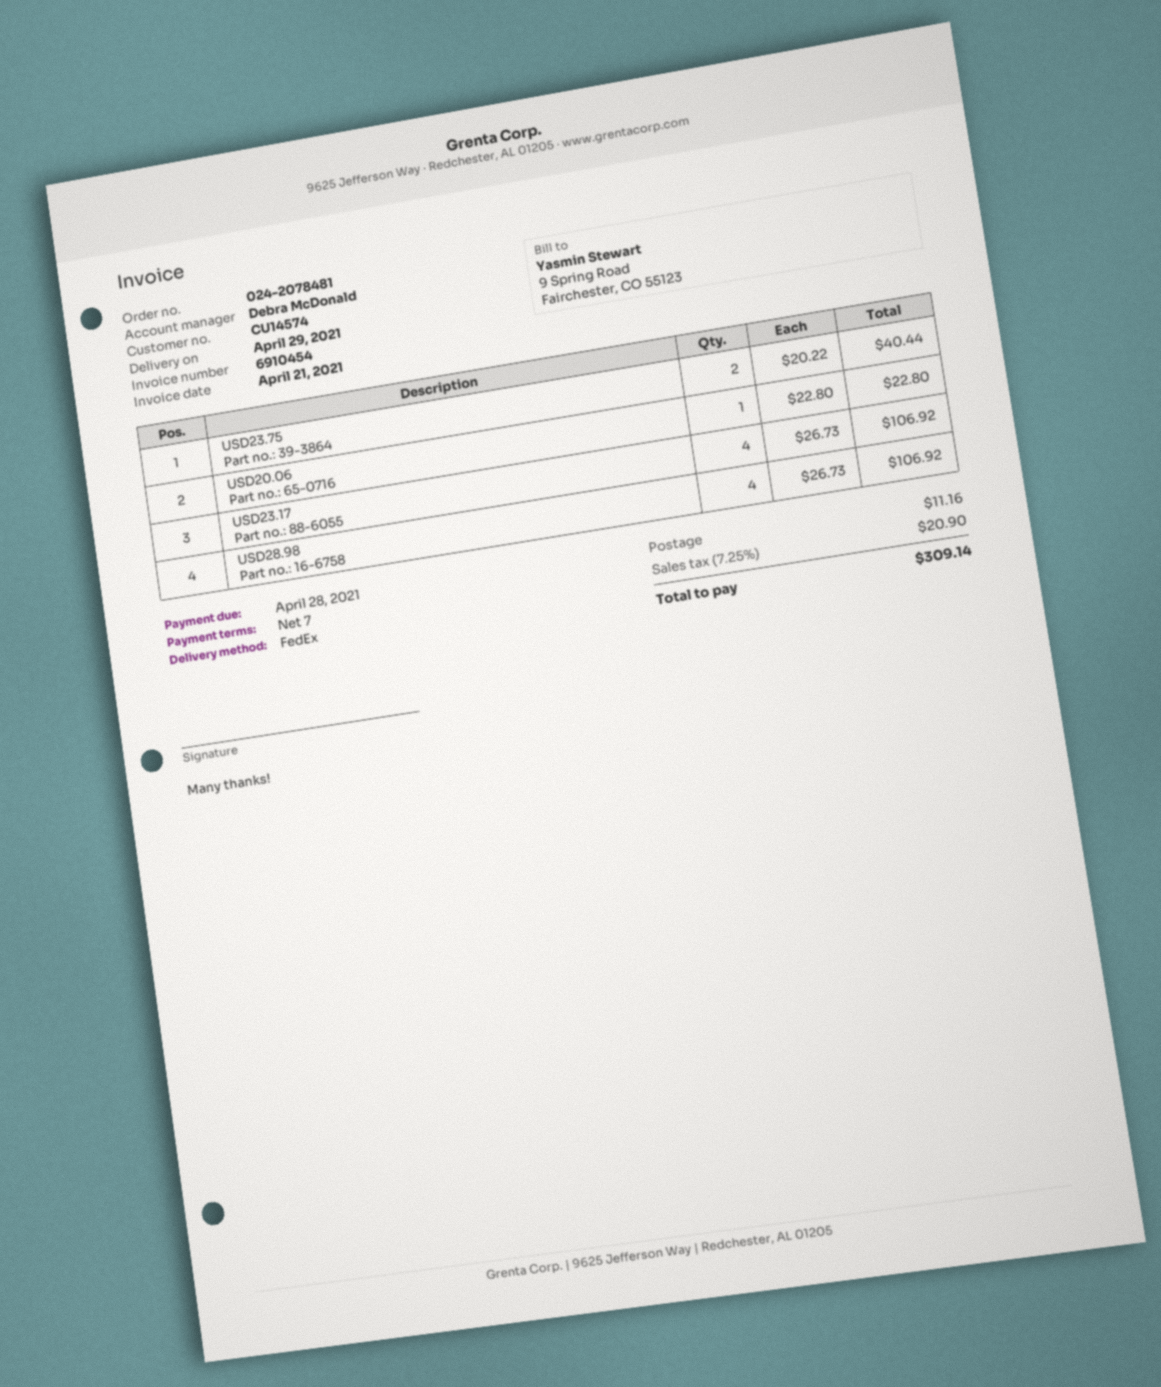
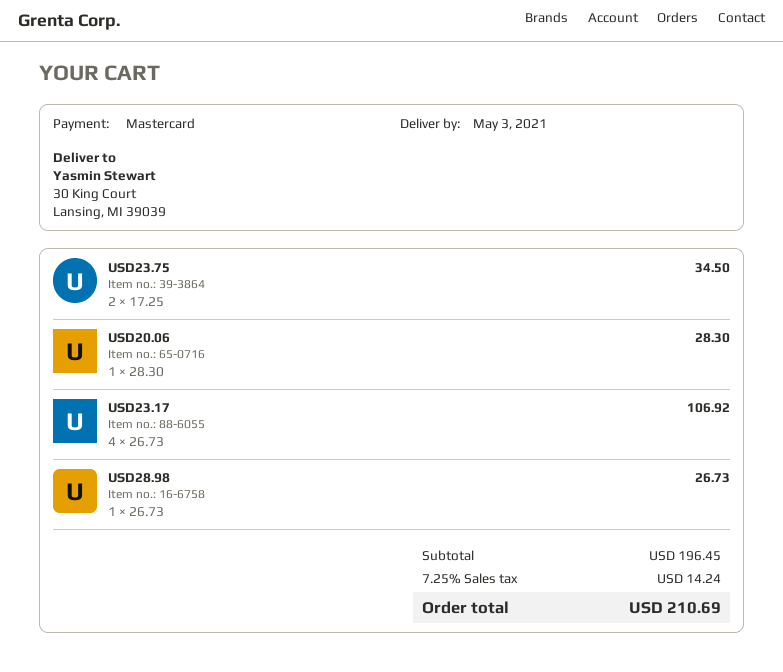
delivery date: 2021-04-29 -> 2021-05-03
USD23.75: 2 x 20.22 = 40.44 -> 2 x 17.25 = 34.50
USD20.06: 1 x 22.80 = 22.80 -> 1 x 28.30 = 28.30
USD28.98: 4 x 26.73 = 106.92 -> 1 x 26.73 = 26.73
shipping: 11.16 -> none
tax: 7.25% = 20.90 -> 7.25% = 14.24
total: 309.14 -> 210.69

